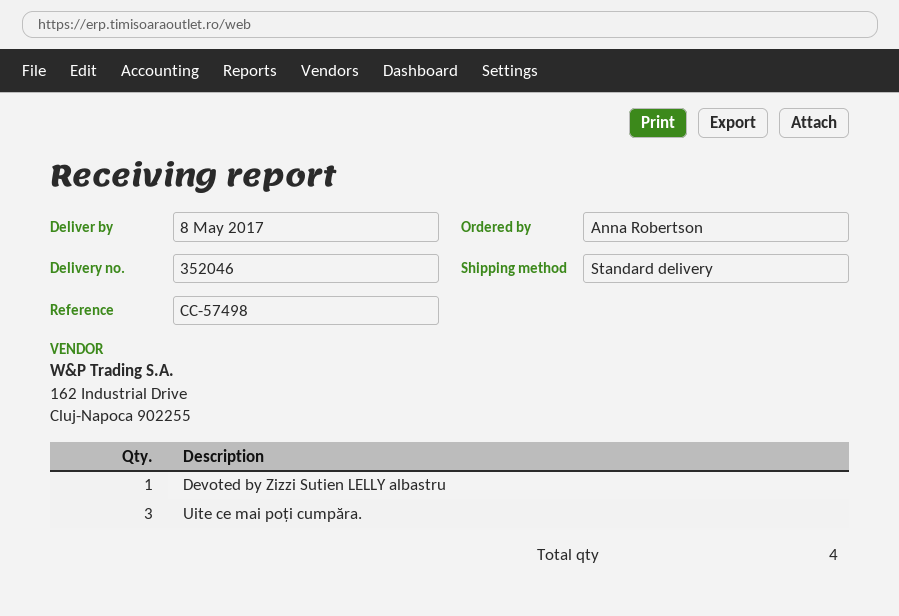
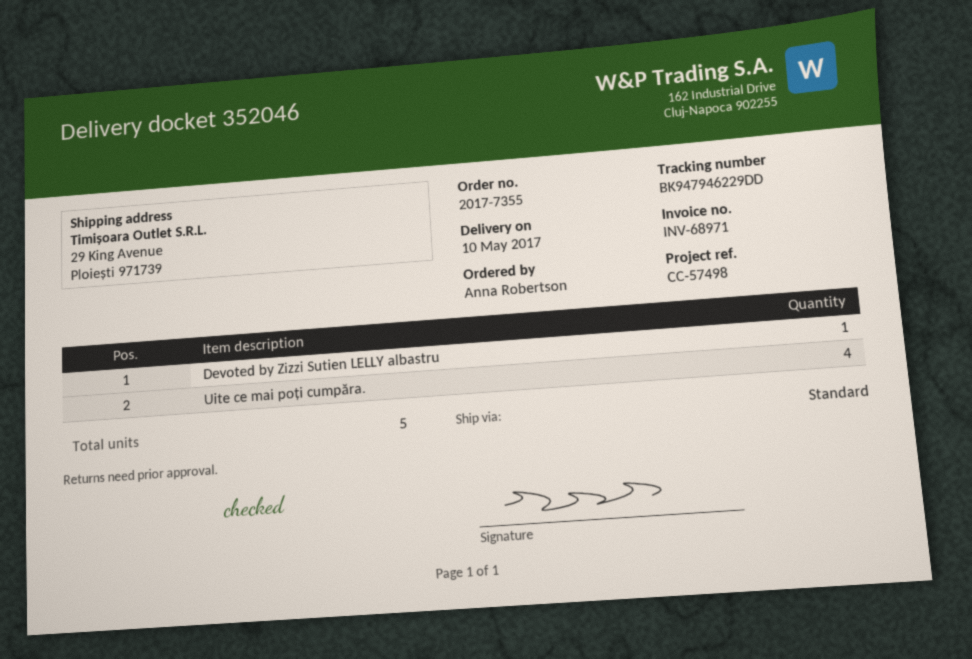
delivery date: 2017-05-08 -> 2017-05-10
Uite ce mai poți cumpăra.: 3 -> 4
total quantity: 4 -> 5

